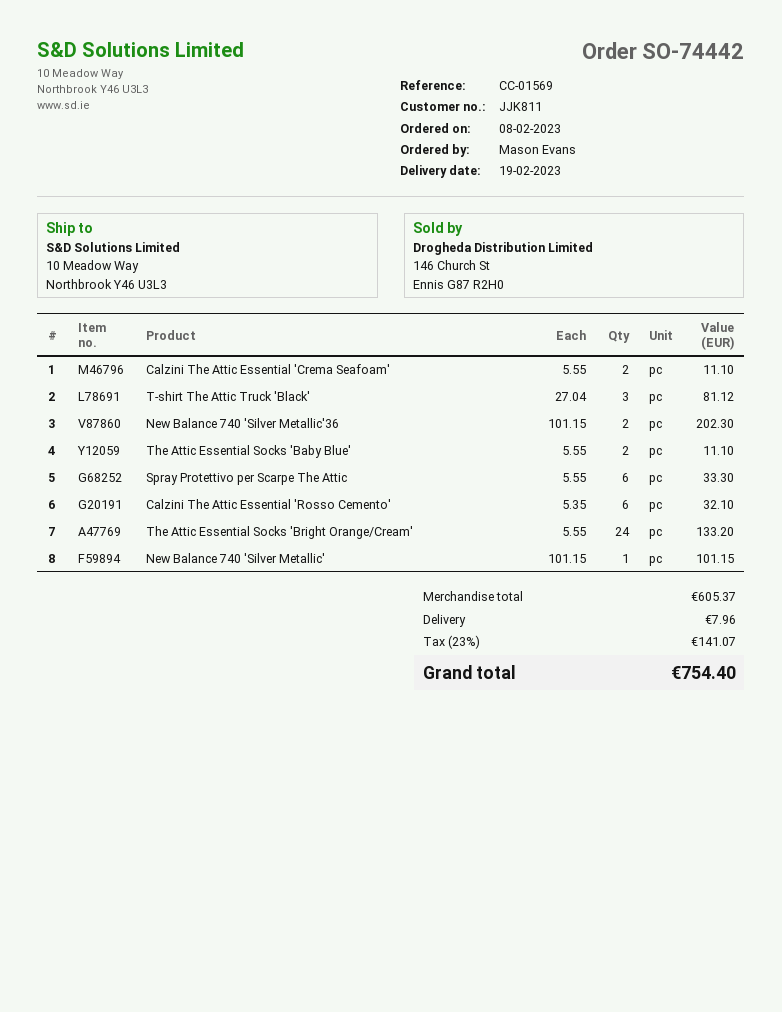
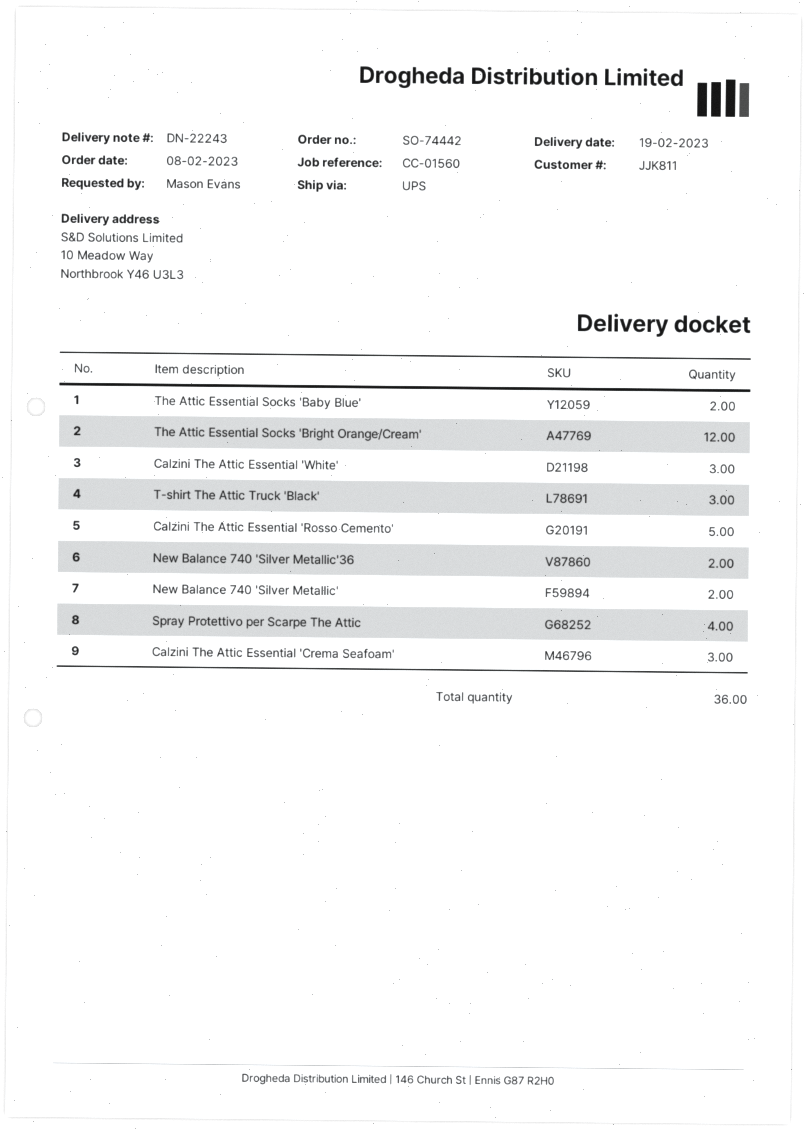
reference: CC-01569 -> CC-01560
Calzini The Attic Essential 'Crema Seafoam': 2 -> 3
Spray Protettivo per Scarpe The Attic: 6 -> 4
Calzini The Attic Essential 'Rosso Cemento': 6 -> 5
The Attic Essential Socks 'Bright Orange/Cream': 24 -> 12
New Balance 740 'Silver Metallic': 1 -> 2
Calzini The Attic Essential 'White': none -> 3

